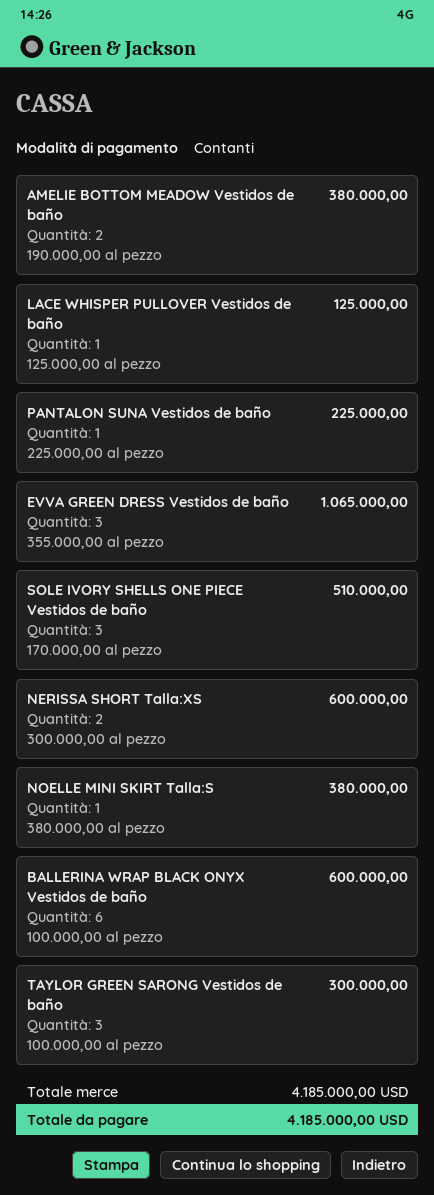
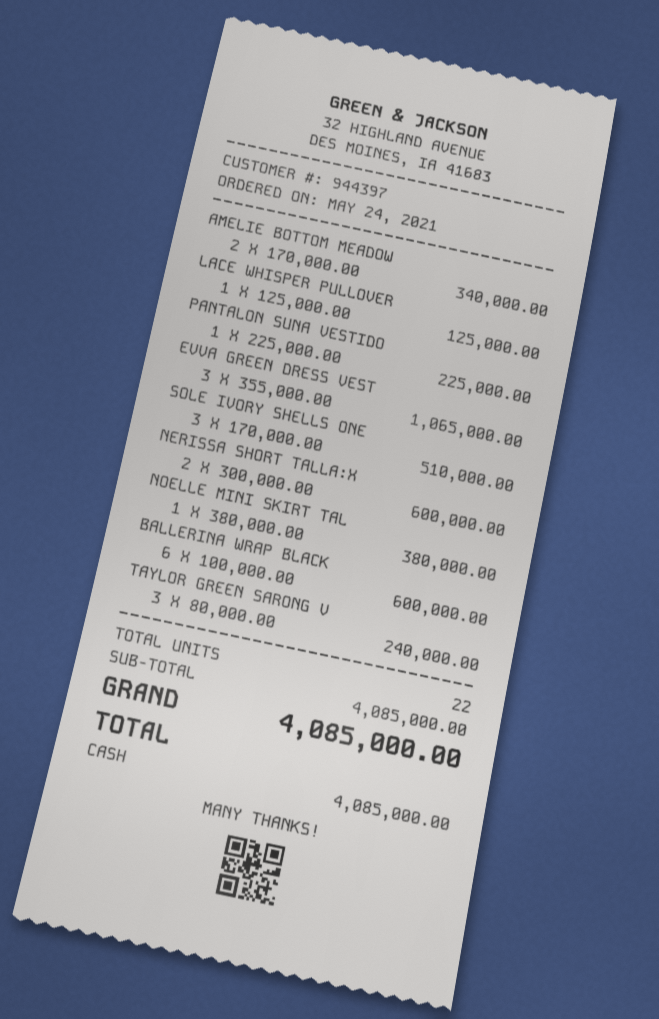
AMELIE BOTTOM MEADOW Vestidos de baño: 2 x 190000.00 = 380000.00 -> 2 x 170000.00 = 340000.00
TAYLOR GREEN SARONG Vestidos de baño: 3 x 100000.00 = 300000.00 -> 3 x 80000.00 = 240000.00
subtotal: 4185000.00 -> 4085000.00
total: 4185000.00 -> 4085000.00

